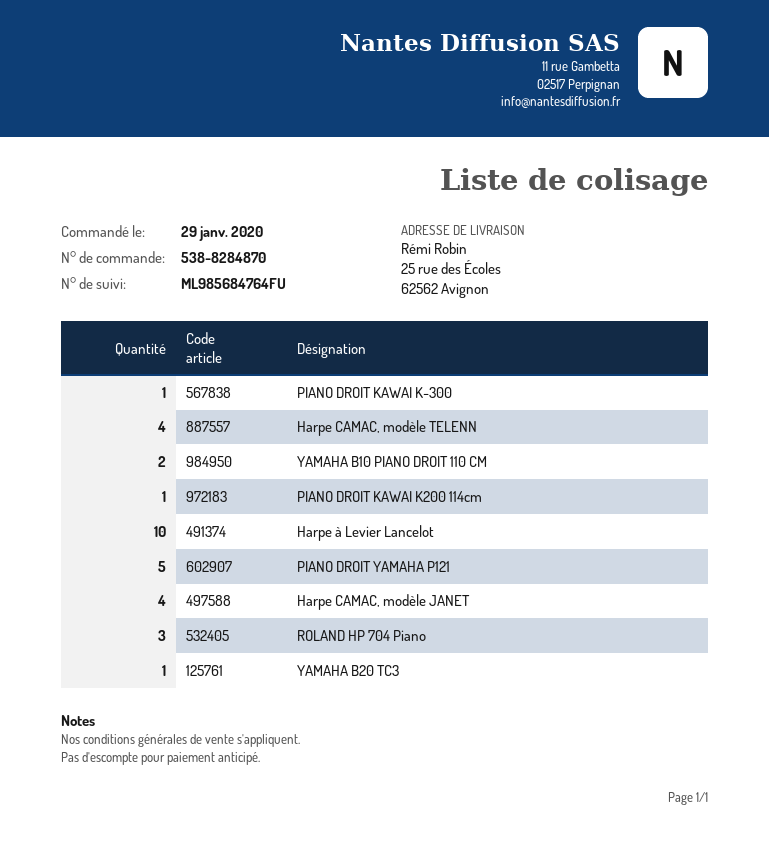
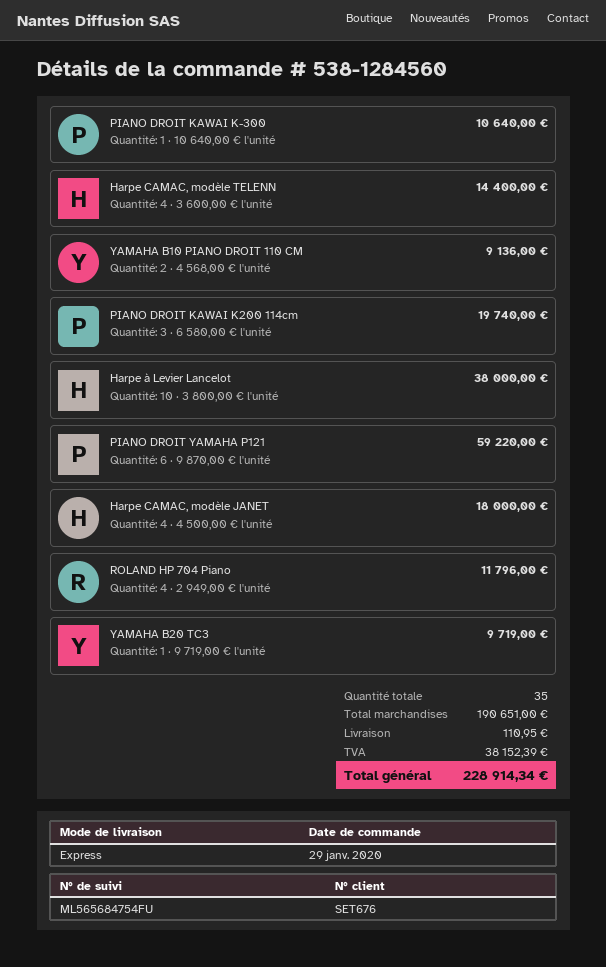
order number: 538-8284870 -> 538-1284560
tracking number: ML985684764FU -> ML565684754FU
PIANO DROIT KAWAI K200 114cm: 1 -> 3
PIANO DROIT YAMAHA P121: 5 -> 6
ROLAND HP 704 Piano: 3 -> 4

